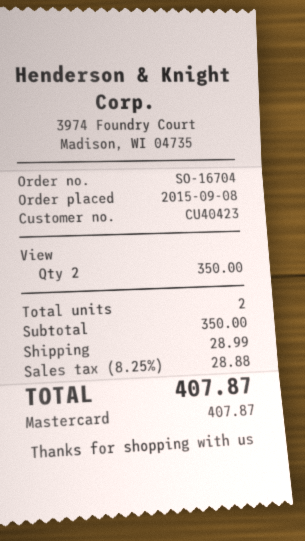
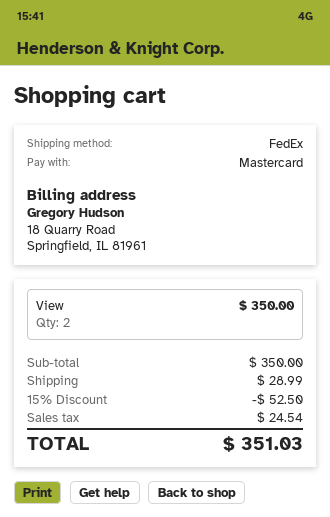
discount: none -> 15% = 52.50
tax: 28.88 -> 24.54
total: 407.87 -> 351.03

